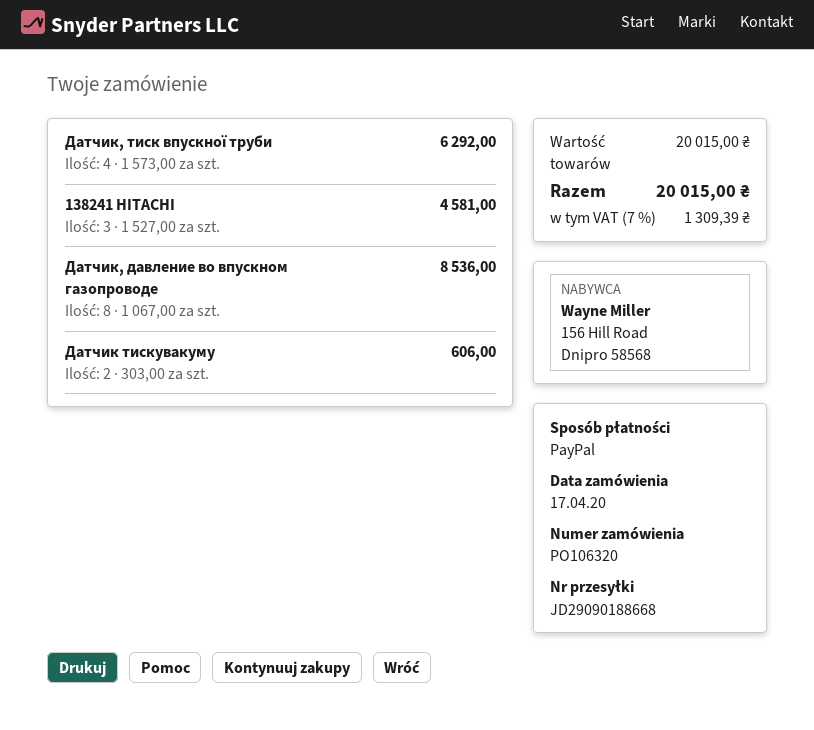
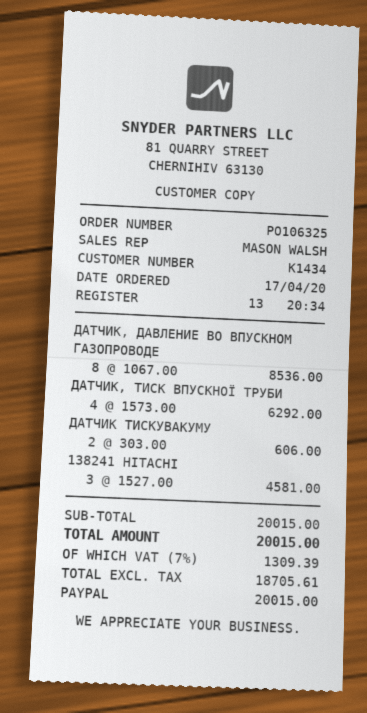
order number: PO106320 -> PO106325

